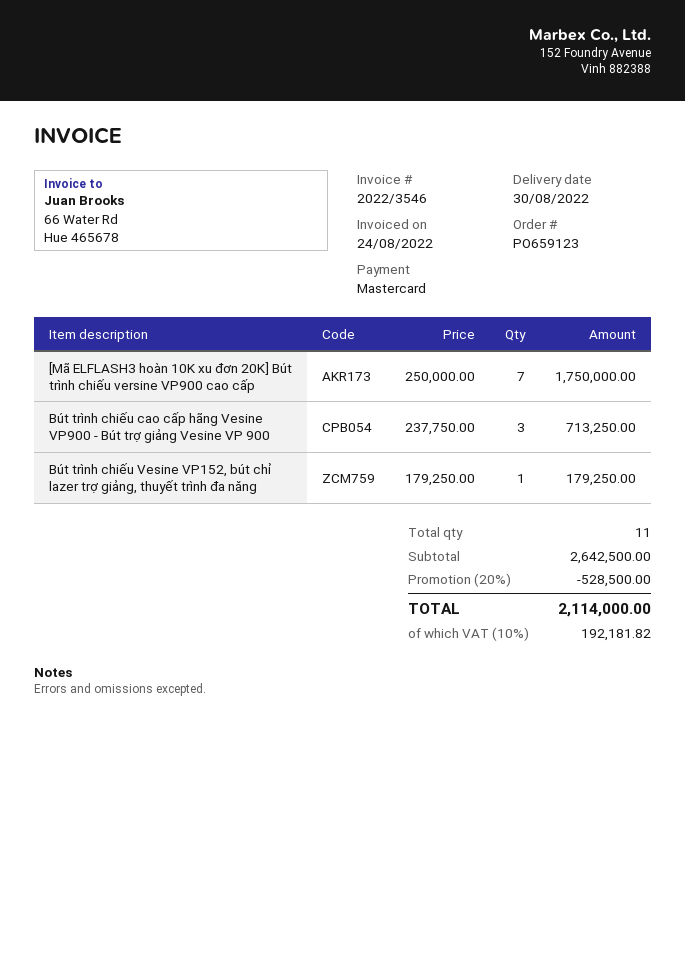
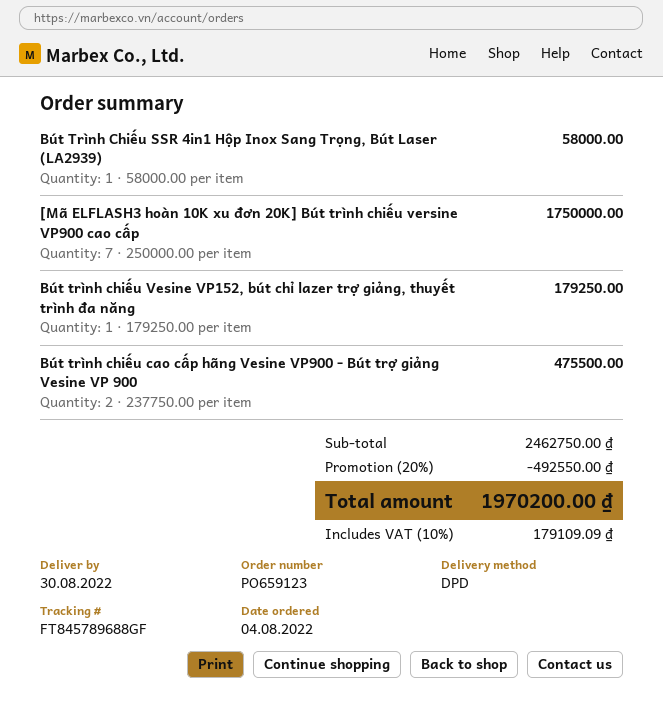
Bút trình chiếu cao cấp hãng Vesine VP900 - Bút trợ giảng Vesine VP 900: 3 x 237750.00 = 713250.00 -> 2 x 237750.00 = 475500.00
Bút Trình Chiếu SSR 4in1 Hộp Inox Sang Trọng, Bút Laser (LA2939): none -> 1 x 58000.00 = 58000.00
subtotal: 2642500.00 -> 2462750.00
discount: 20% = 528500.00 -> 20% = 492550.00
tax: 10% = 192181.82 -> 10% = 179109.09
total: 2114000.00 -> 1970200.00

